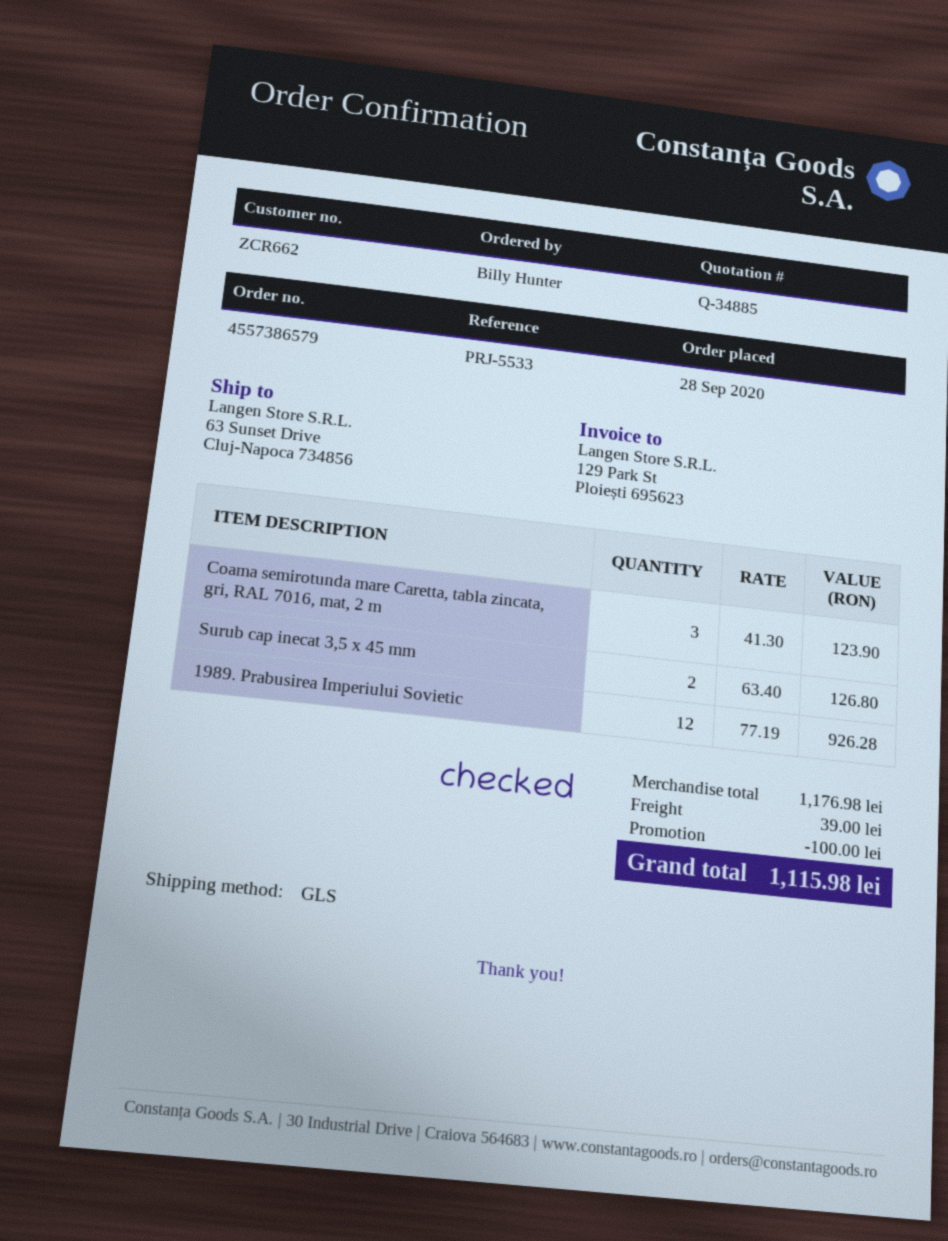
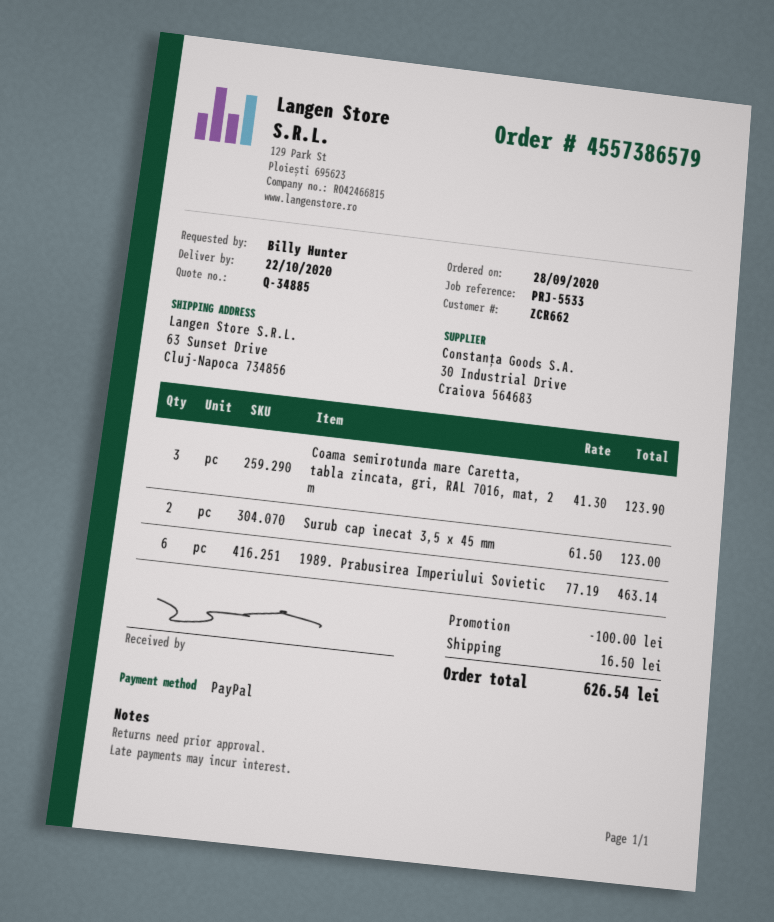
Surub cap inecat 3,5 x 45 mm: 2 x 63.40 = 126.80 -> 2 x 61.50 = 123.00
1989. Prabusirea Imperiului Sovietic: 12 x 77.19 = 926.28 -> 6 x 77.19 = 463.14
shipping: 39.00 -> 16.50
total: 1115.98 -> 626.54

